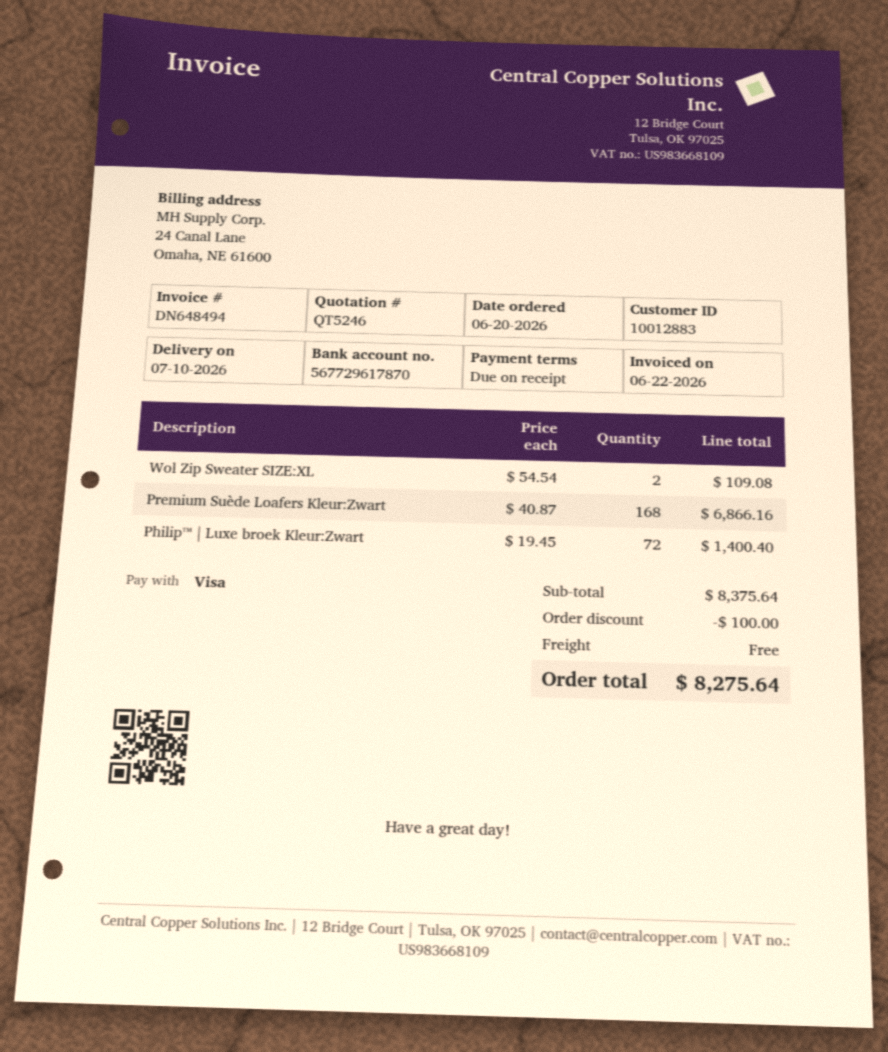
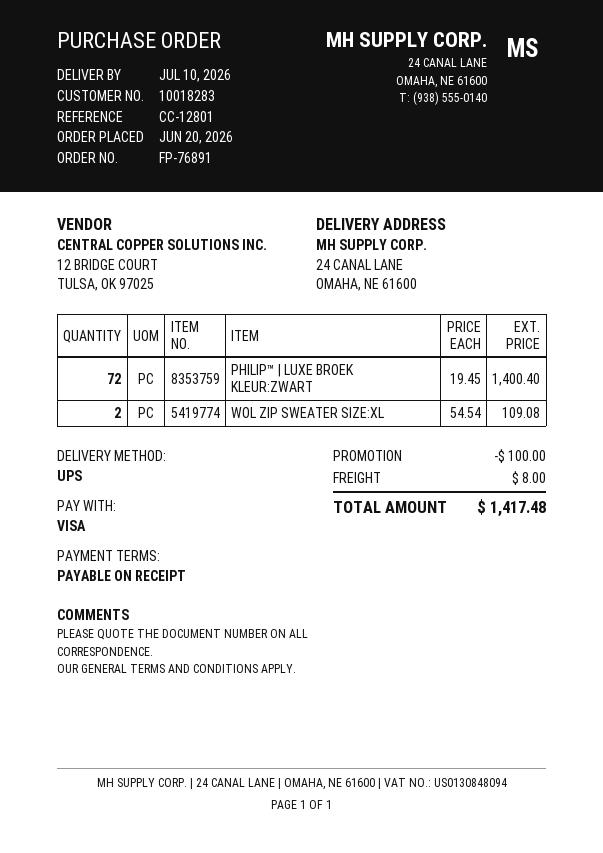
customer number: 10012883 -> 10018283
Premium Suède Loafers Kleur:Zwart: 168 x 40.87 = 6866.16 -> none
shipping: 0.00 -> 8.00
total: 8275.64 -> 1417.48

